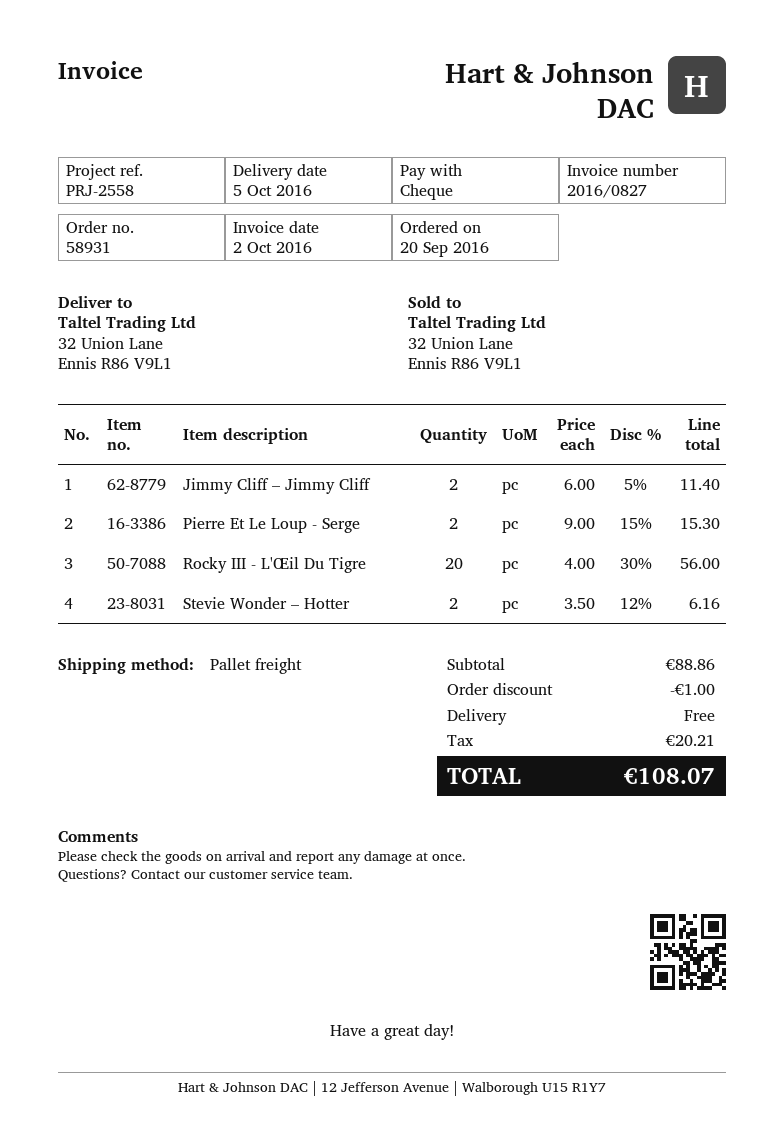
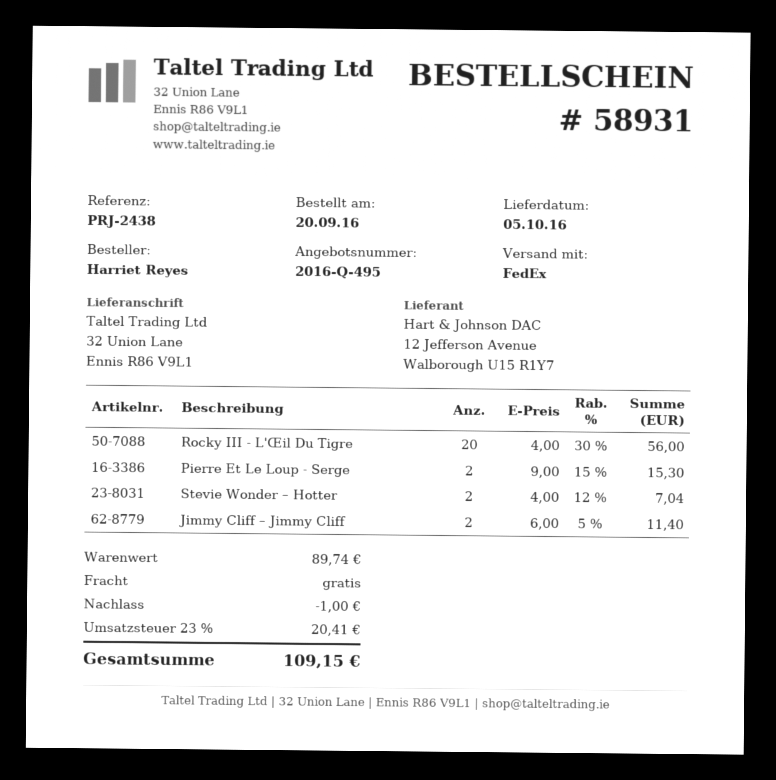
reference: PRJ-2558 -> PRJ-2438
shipping method: pallet freight -> FedEx
Stevie Wonder – Hotter: 2 x 3.50 - 12% = 6.16 -> 2 x 4.00 - 12% = 7.04
subtotal: 88.86 -> 89.74
tax: 20.21 -> 20.41
total: 108.07 -> 109.15

